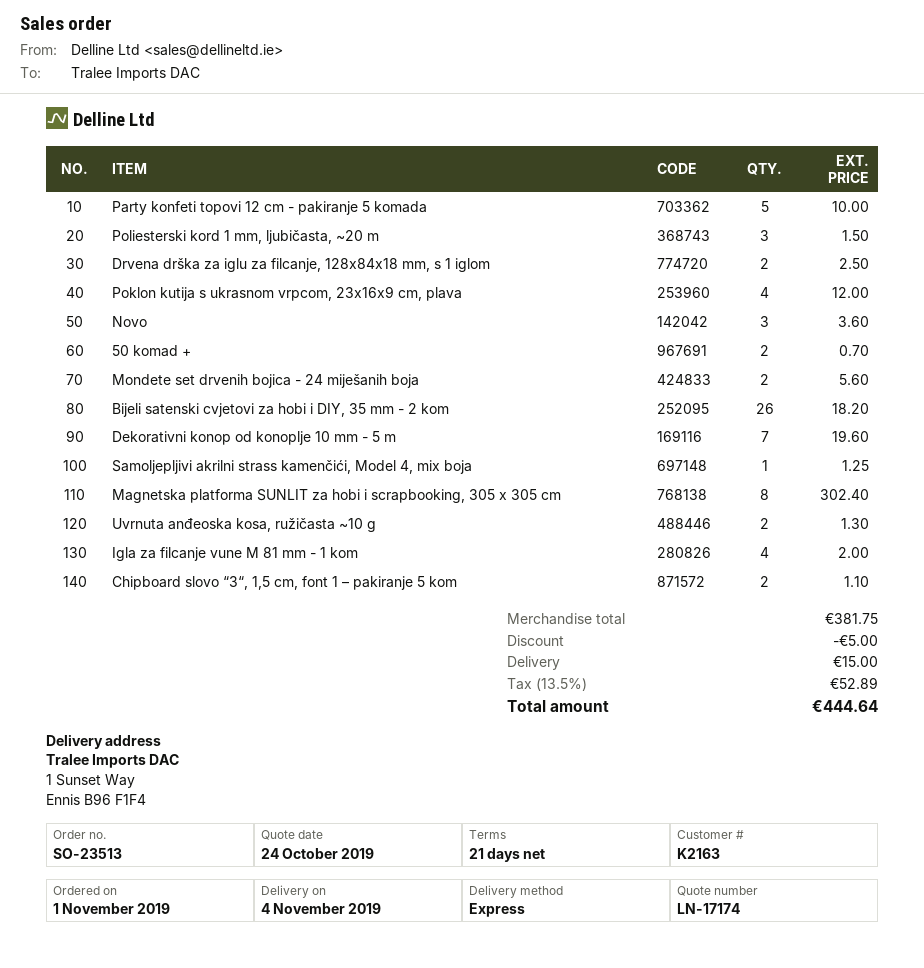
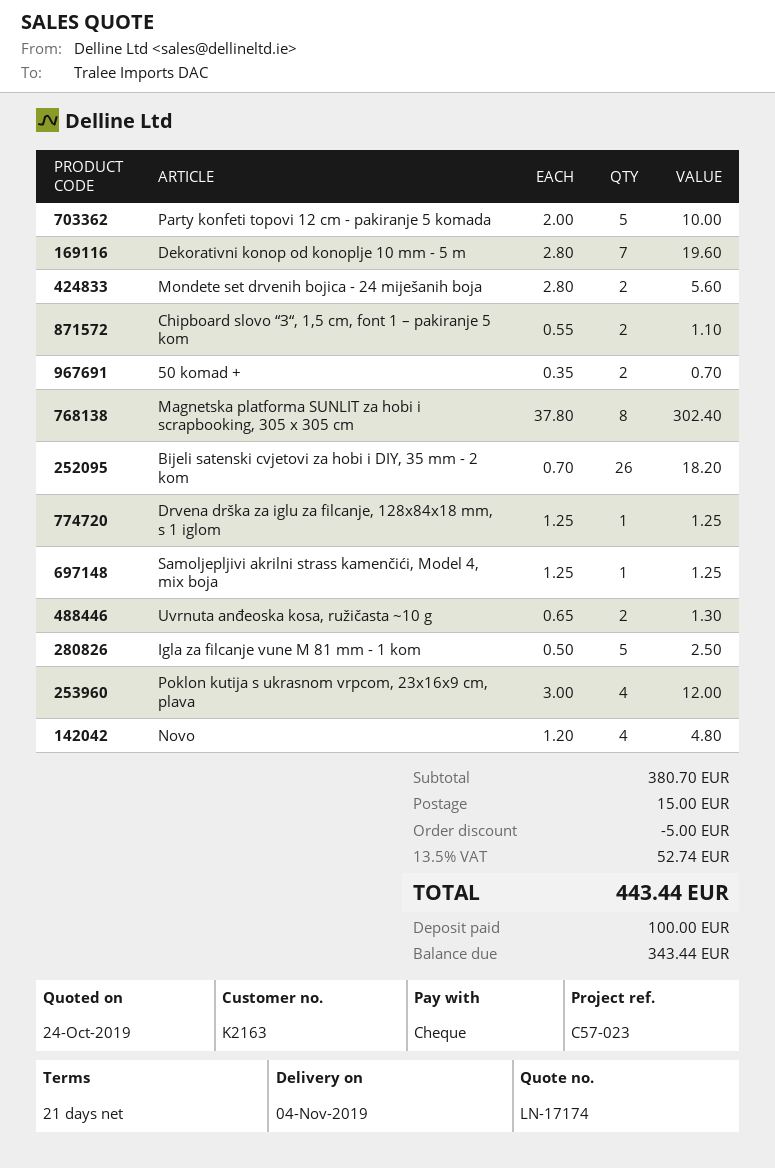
Poliesterski kord 1 mm, ljubičasta, ~20 m: 3 for 1.50 -> none
Drvena drška za iglu za filcanje, 128x84x18 mm, s 1 iglom: 2 for 2.50 -> 1 for 1.25
Novo: 3 for 3.60 -> 4 for 4.80
Igla za filcanje vune M 81 mm - 1 kom: 4 for 2.00 -> 5 for 2.50
subtotal: 381.75 -> 380.70
tax: 13.5% = 52.89 -> 13.5% = 52.74
total: 444.64 -> 443.44

